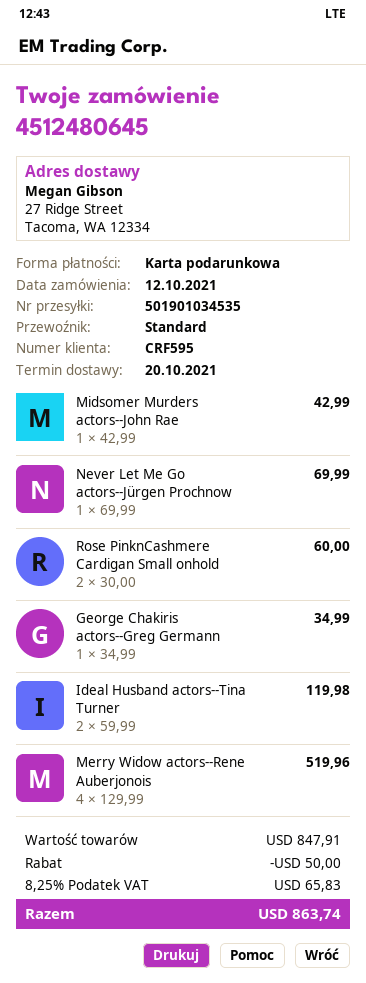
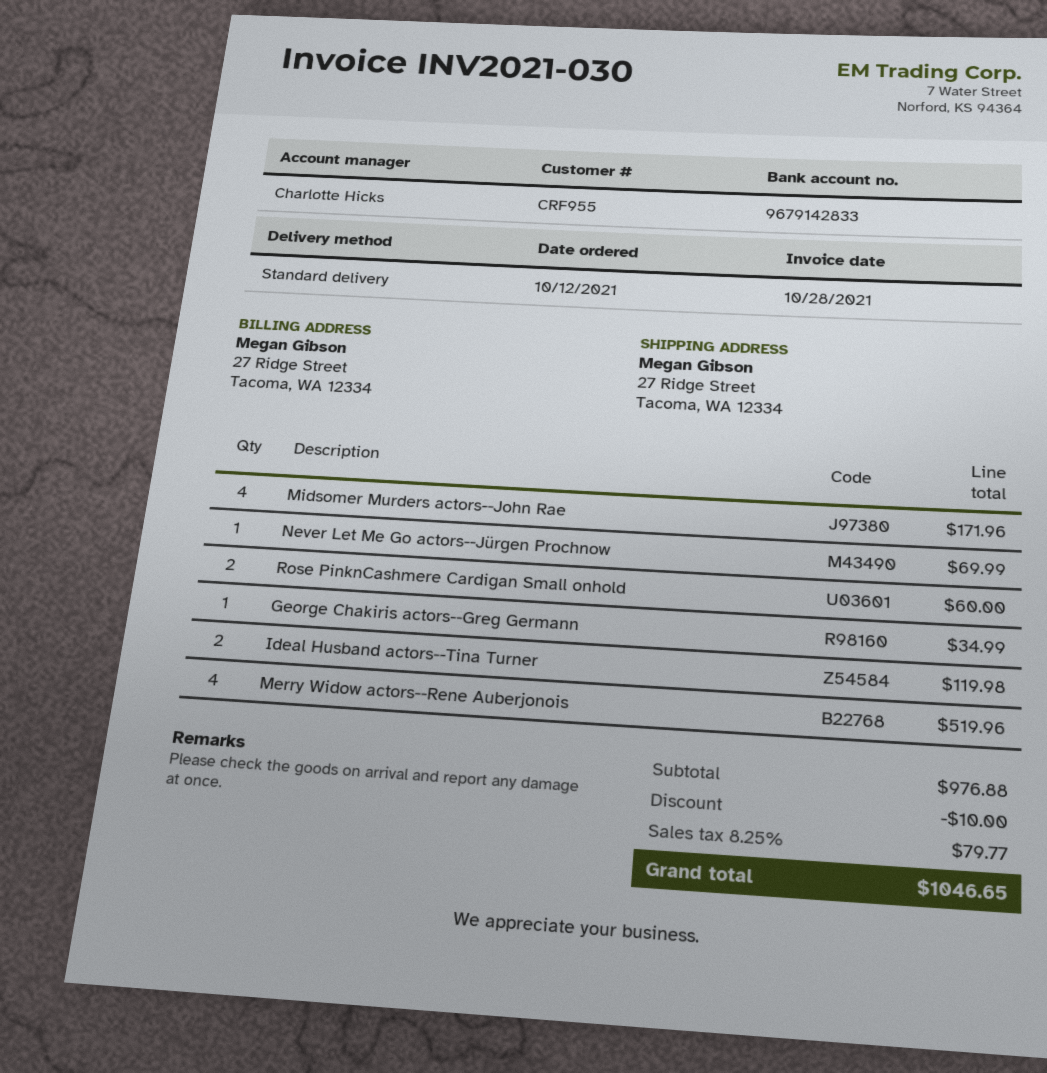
customer number: CRF595 -> CRF955
Midsomer Murders actors--John Rae: 1 for 42.99 -> 4 for 171.96
subtotal: 847.91 -> 976.88
discount: 50.00 -> 10.00
tax: 8.25% = 65.83 -> 8.25% = 79.77
total: 863.74 -> 1046.65

